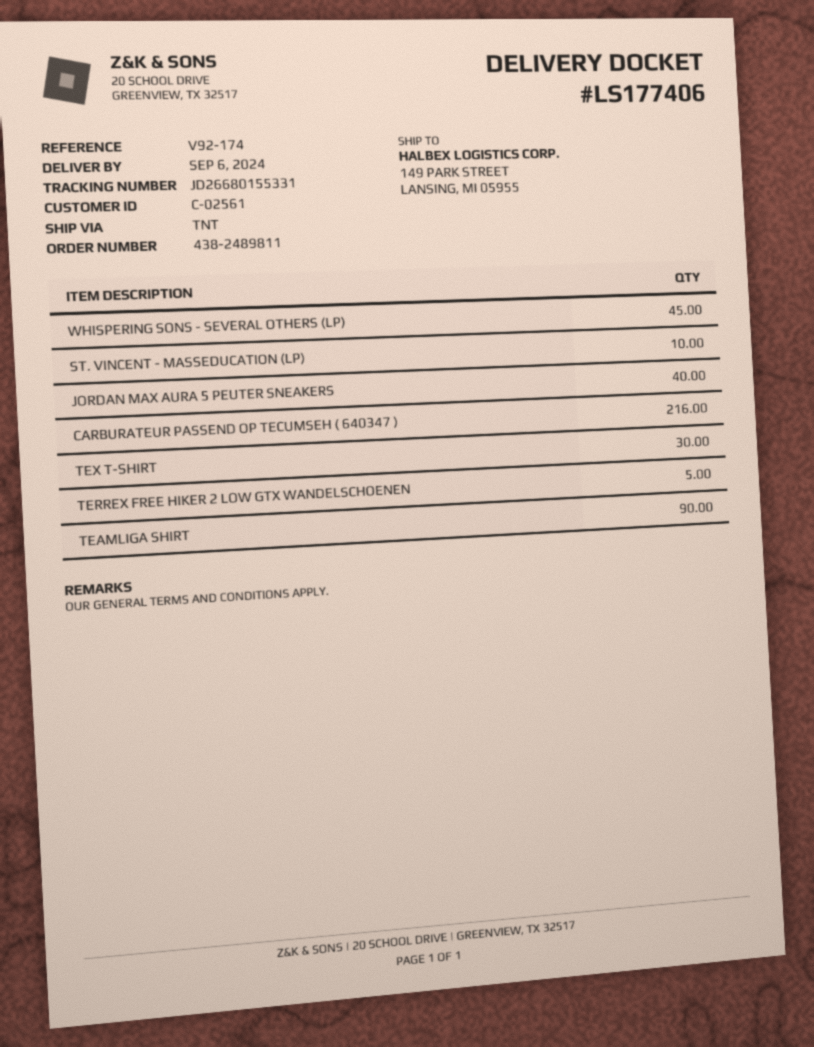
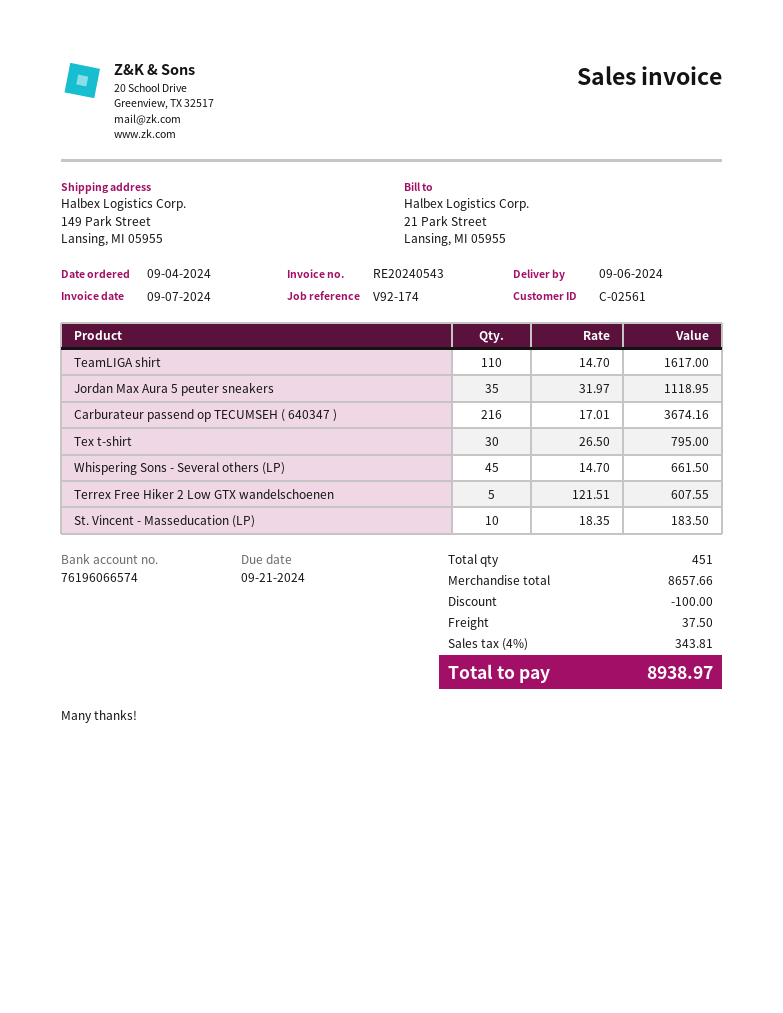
JORDAN MAX AURA 5 PEUTER SNEAKERS: 40 -> 35
TEAMLIGA SHIRT: 90 -> 110

